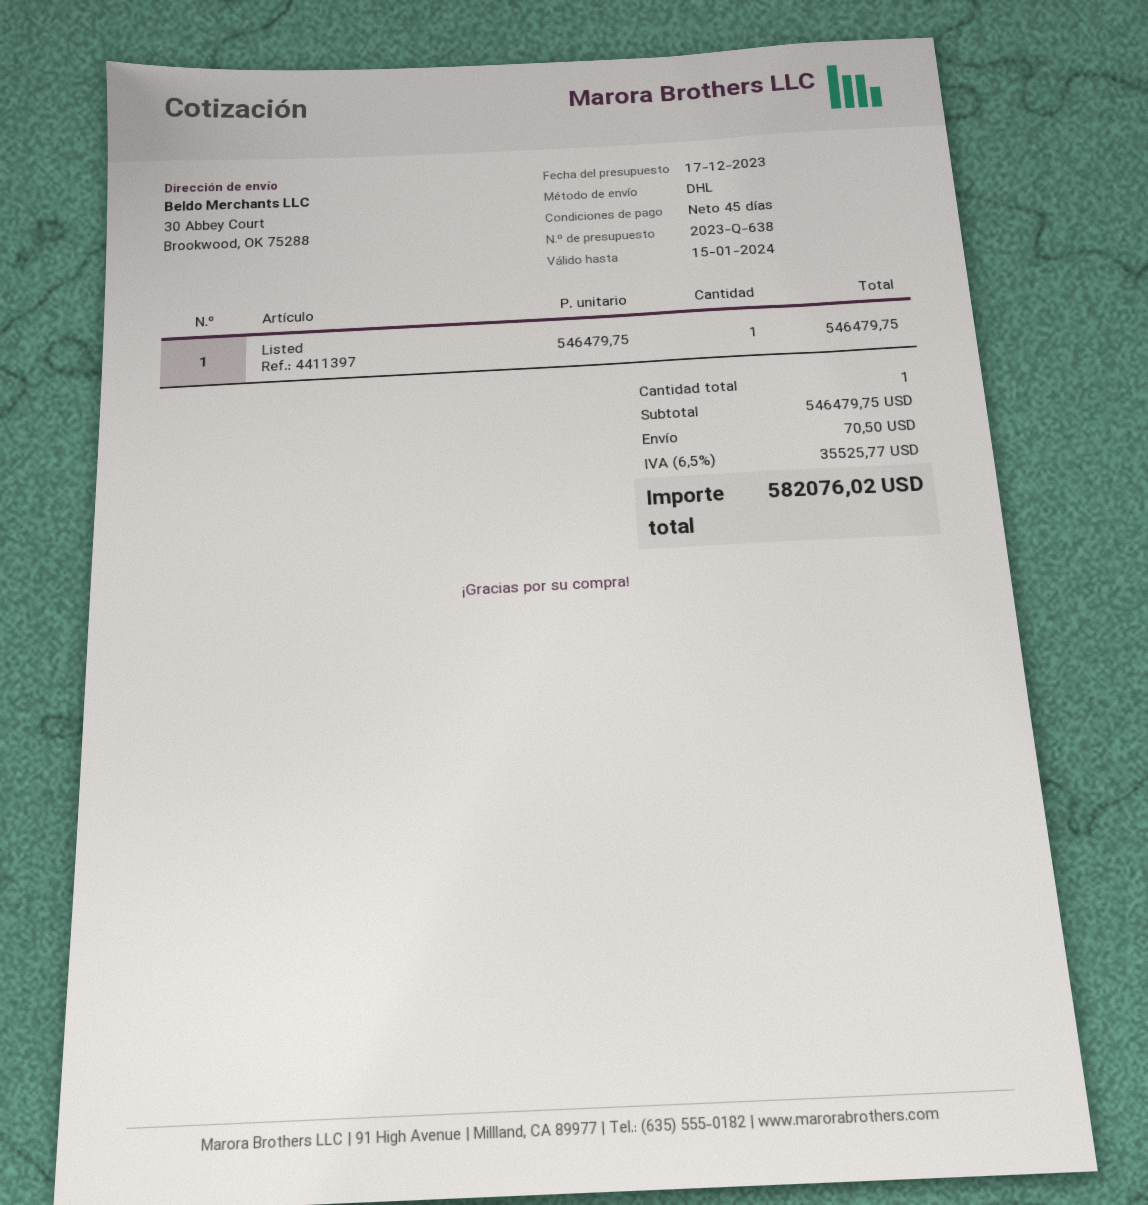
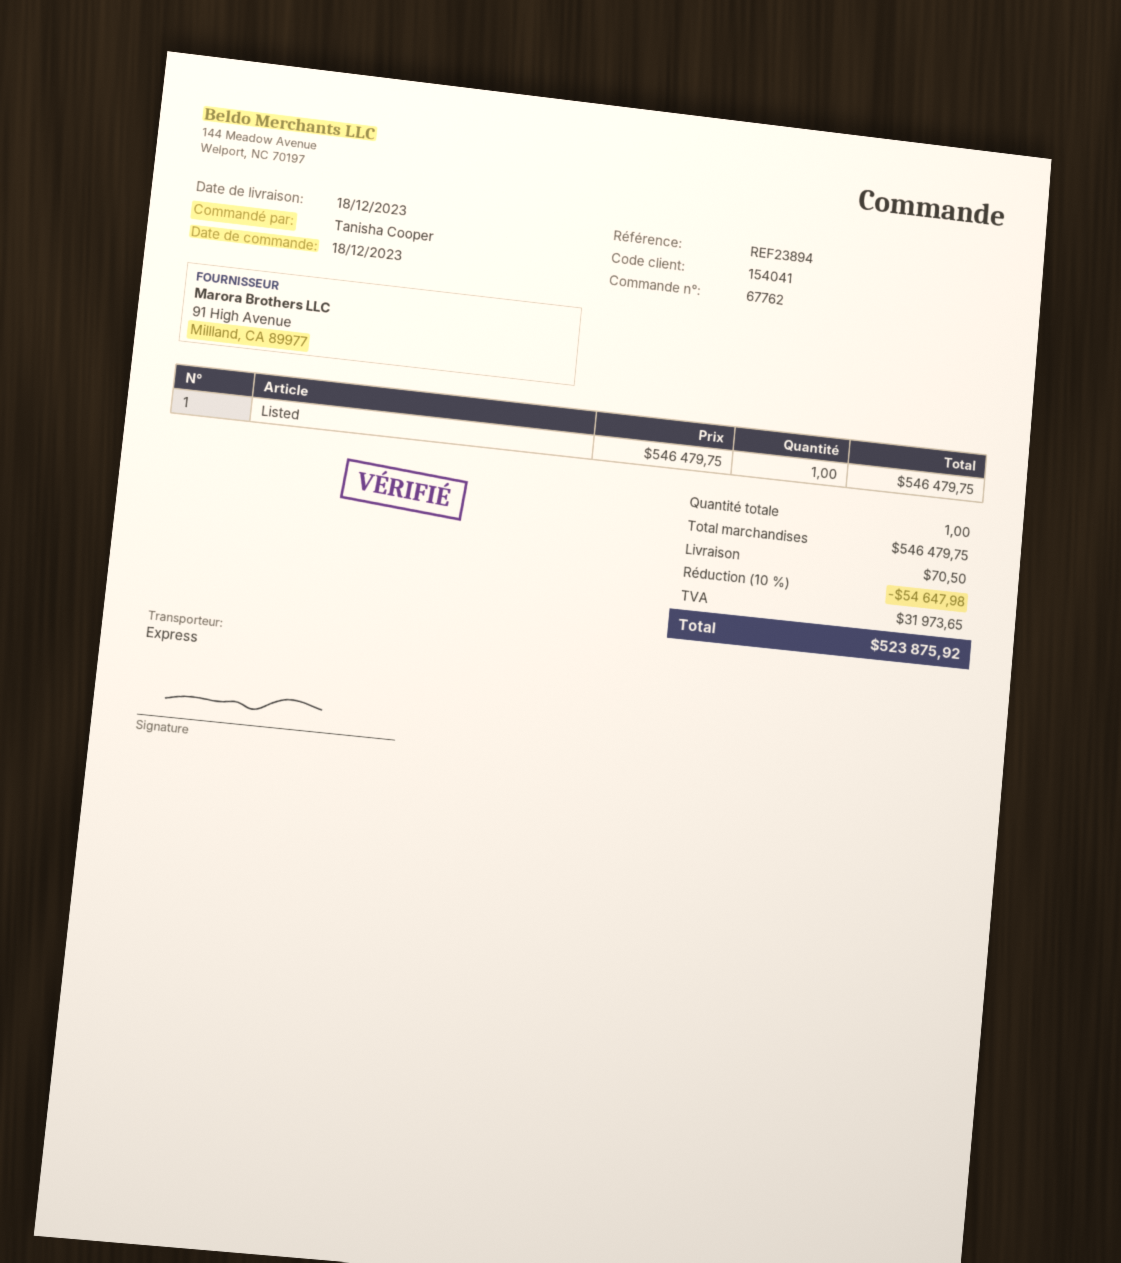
shipping method: DHL -> express
discount: none -> 10% = 54647.98
tax: 35525.77 -> 31973.65
total: 582076.02 -> 523875.92

